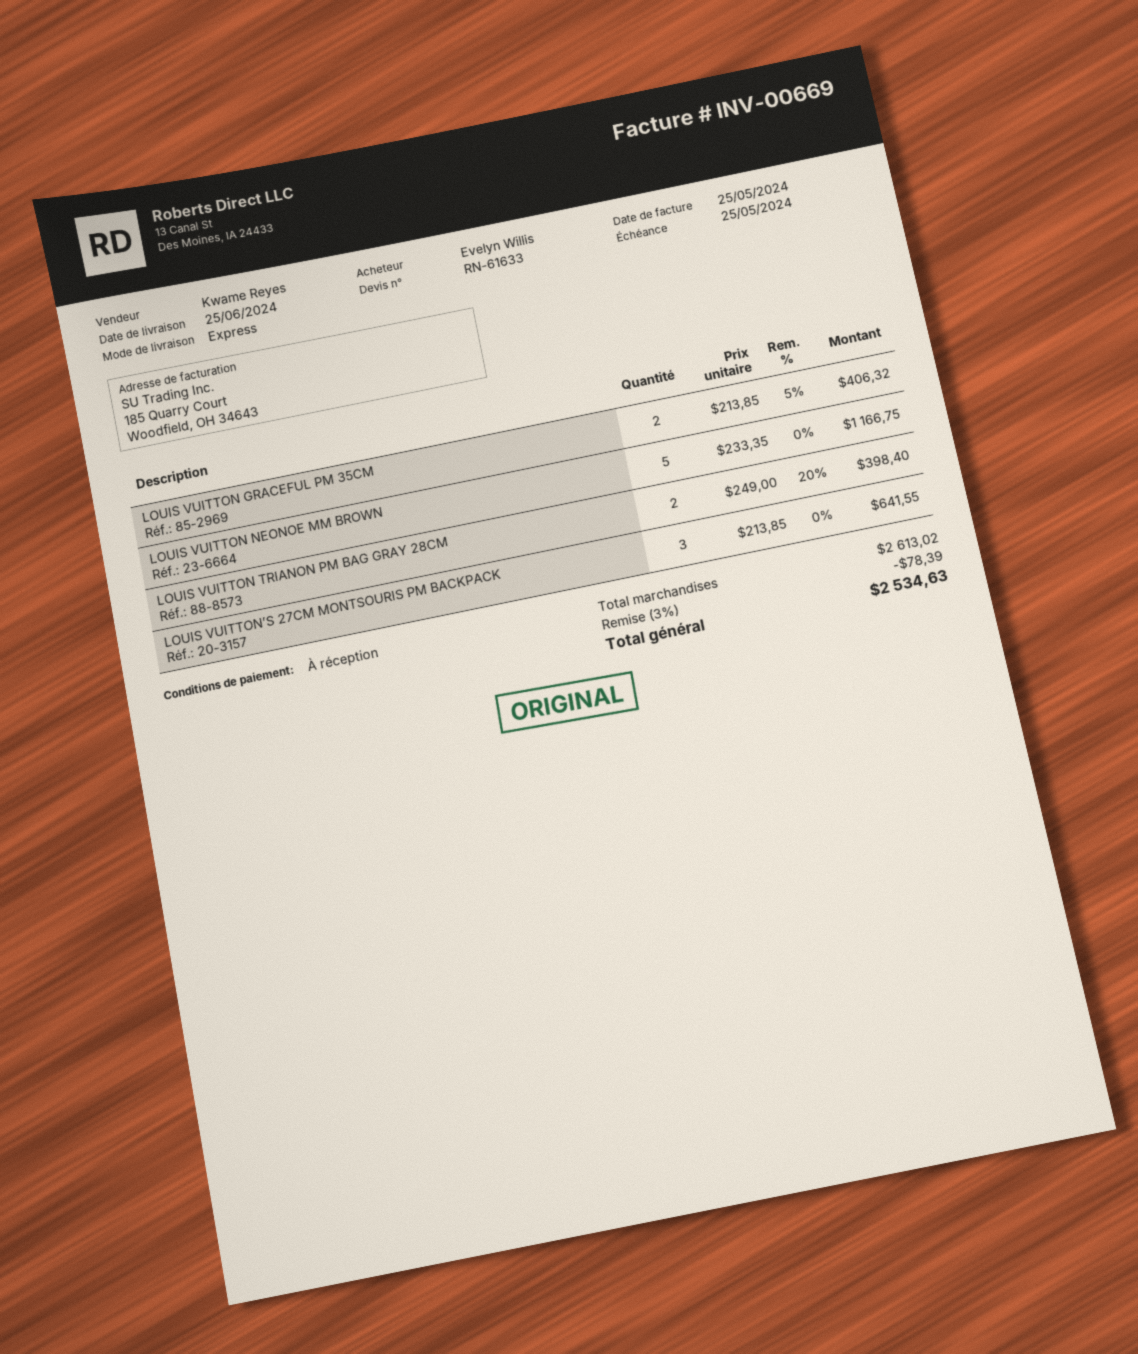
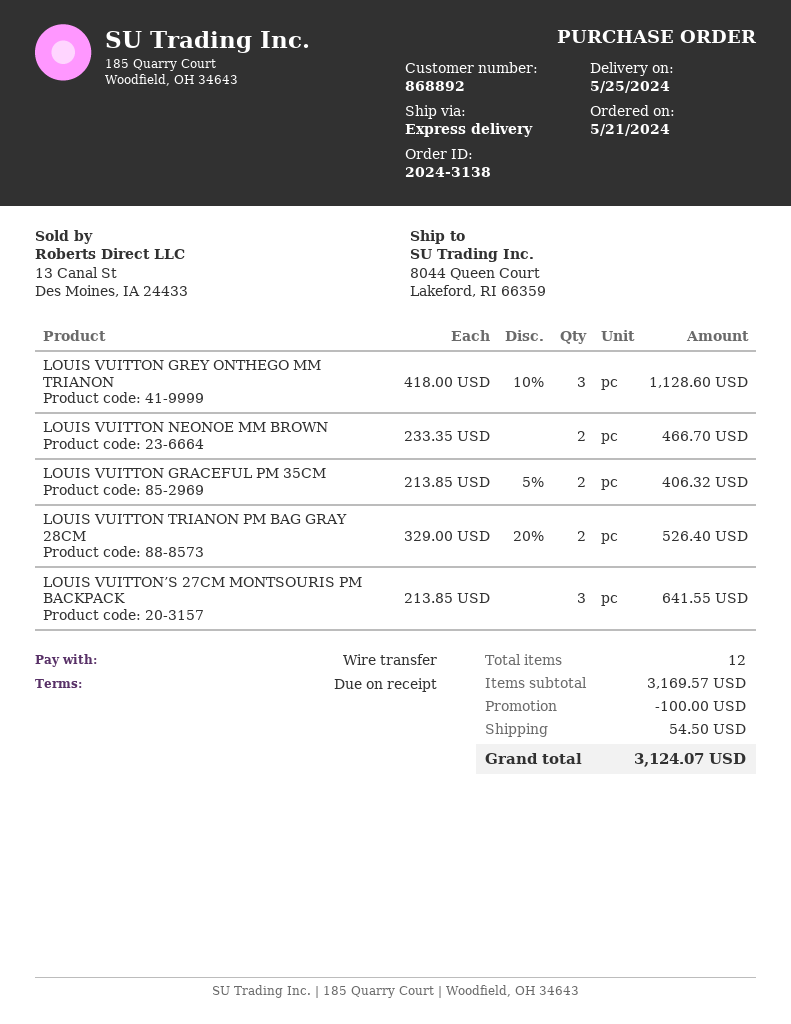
delivery date: 2024-06-25 -> 2024-05-25
LOUIS VUITTON NEONOE MM BROWN: 5 x 233.35 = 1166.75 -> 2 x 233.35 = 466.70
LOUIS VUITTON TRIANON PM BAG GRAY 28CM: 2 x 249.00 - 20% = 398.40 -> 2 x 329.00 - 20% = 526.40
LOUIS VUITTON GREY ONTHEGO MM TRIANON: none -> 3 x 418.00 - 10% = 1128.60
subtotal: 2613.02 -> 3169.57
discount: 78.39 -> 100.00
shipping: none -> 54.50
total: 2534.63 -> 3124.07

